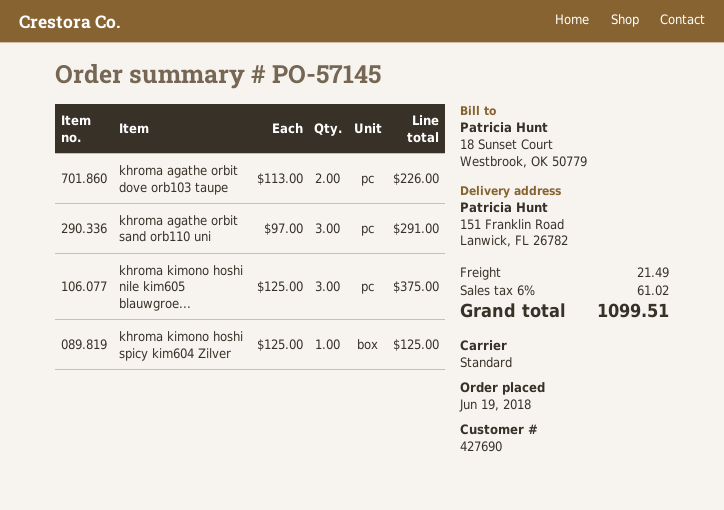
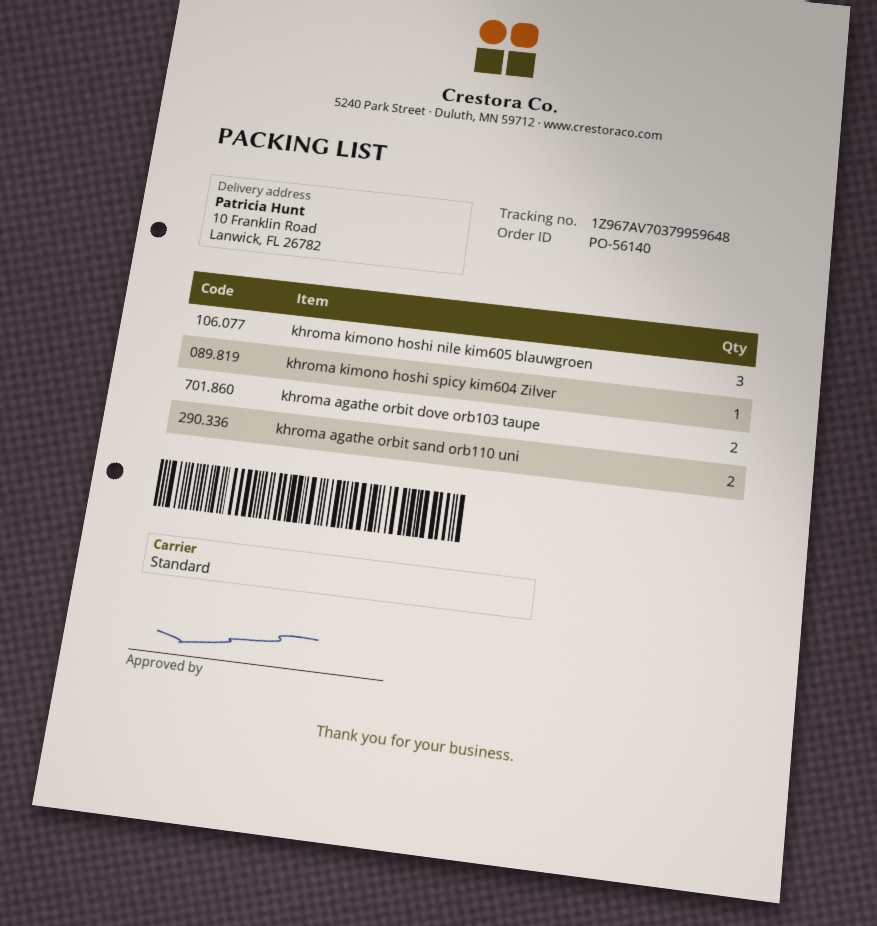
order number: PO-57145 -> PO-56140
ship to: 151 Franklin Road, Lanwick, FL 26782 -> 10 Franklin Road, Lanwick, FL 26782
khroma agathe orbit sand orb110 uni: 3 -> 2

